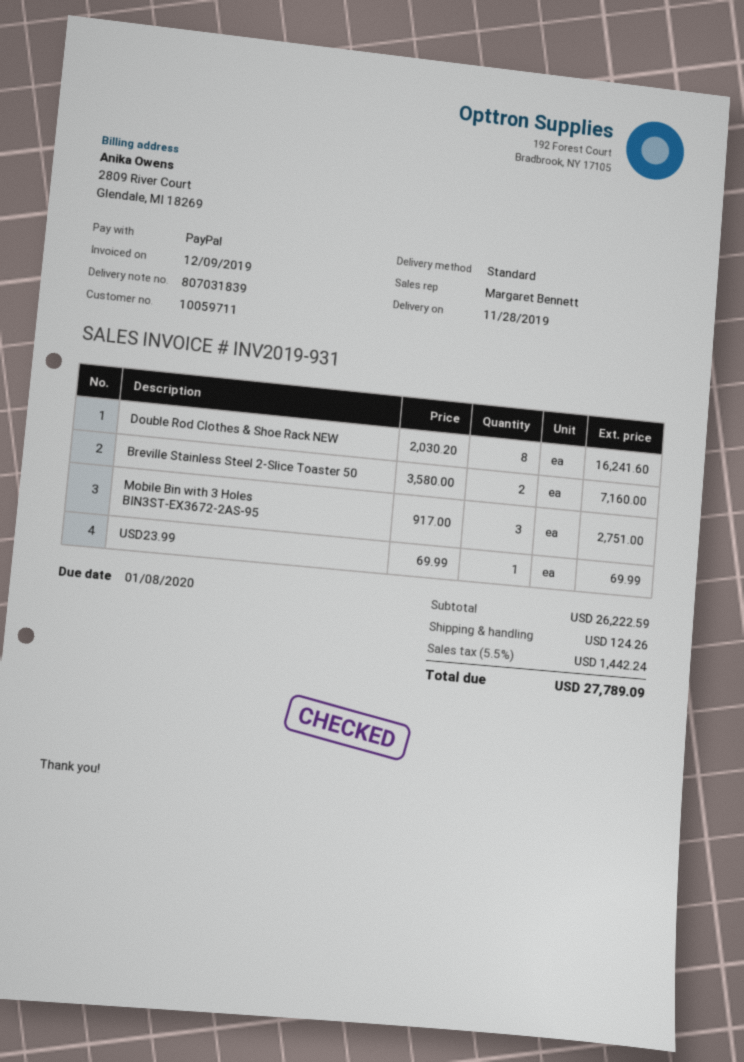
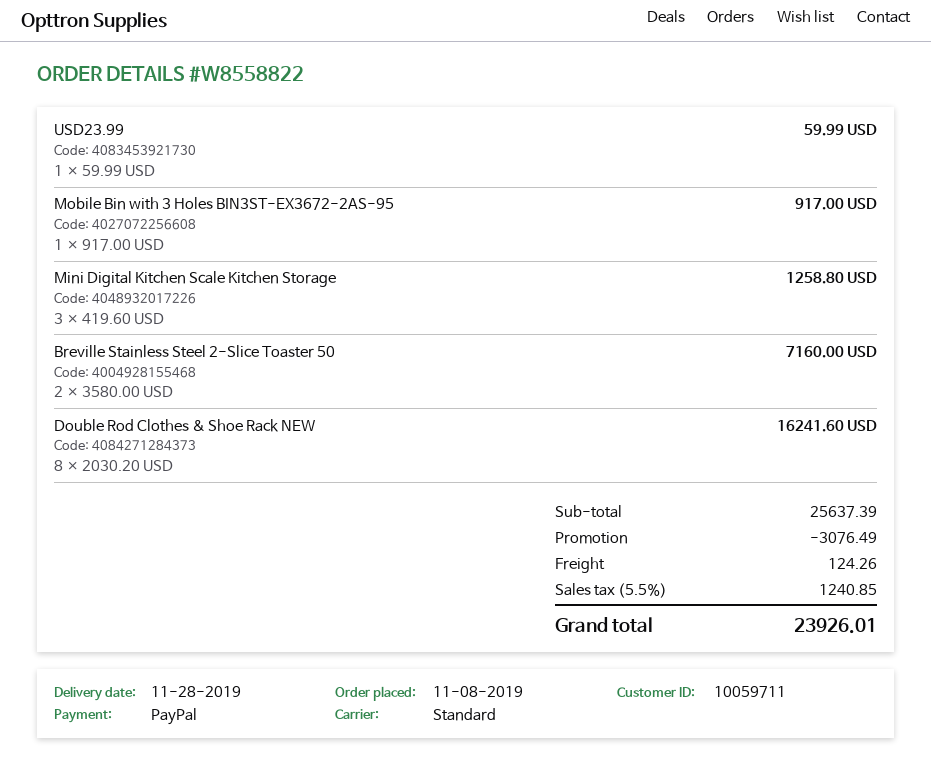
Mobile Bin with 3 Holes BIN3ST-EX3672-2AS-95: 3 x 917.00 = 2751.00 -> 1 x 917.00 = 917.00
USD23.99: 1 x 69.99 = 69.99 -> 1 x 59.99 = 59.99
Mini Digital Kitchen Scale Kitchen Storage: none -> 3 x 419.60 = 1258.80
subtotal: 26222.59 -> 25637.39
discount: none -> 3076.49
tax: 5.5% = 1442.24 -> 5.5% = 1240.85
total: 27789.09 -> 23926.01

